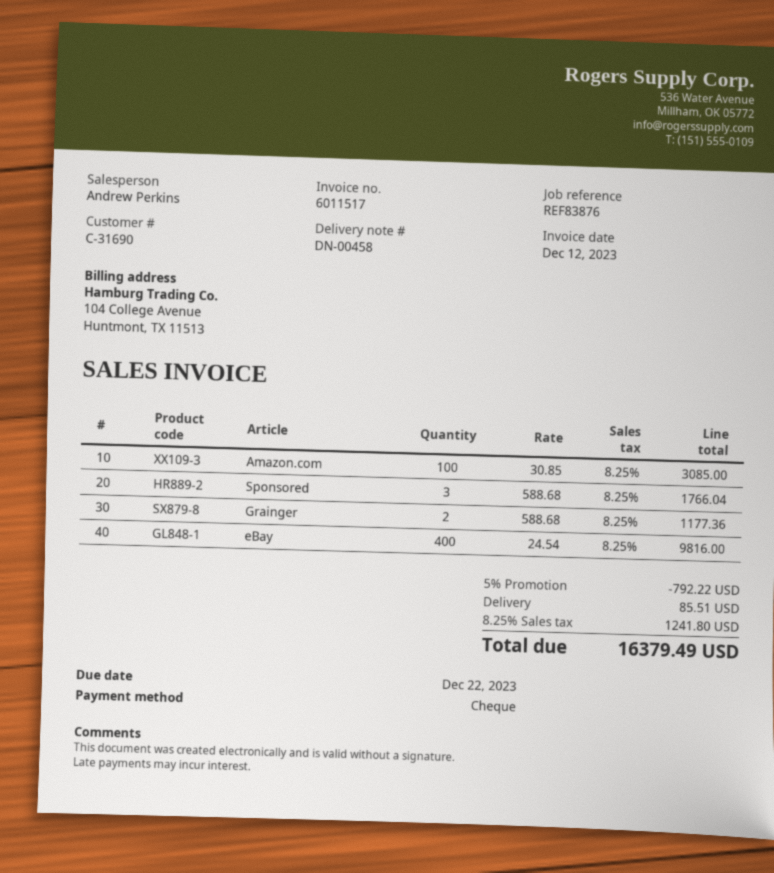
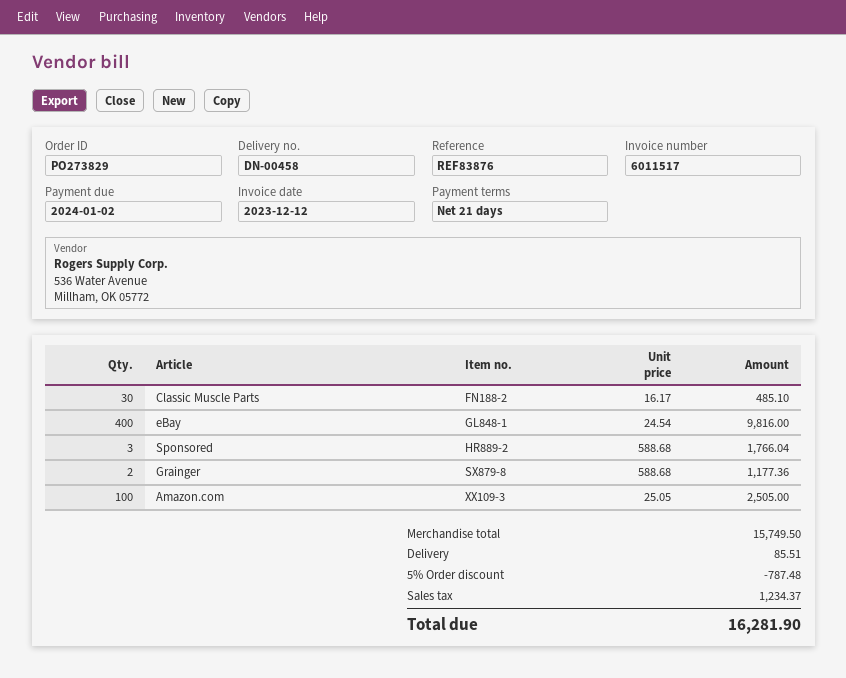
due date: 2023-12-22 -> 2024-01-02
Amazon.com: 100 x 30.85 = 3085.00 -> 100 x 25.05 = 2505.00
Classic Muscle Parts: none -> 30 x 16.17 = 485.10
discount: 5% = 792.22 -> 5% = 787.48
tax: 1241.80 -> 1234.37
total: 16379.49 -> 16281.90

